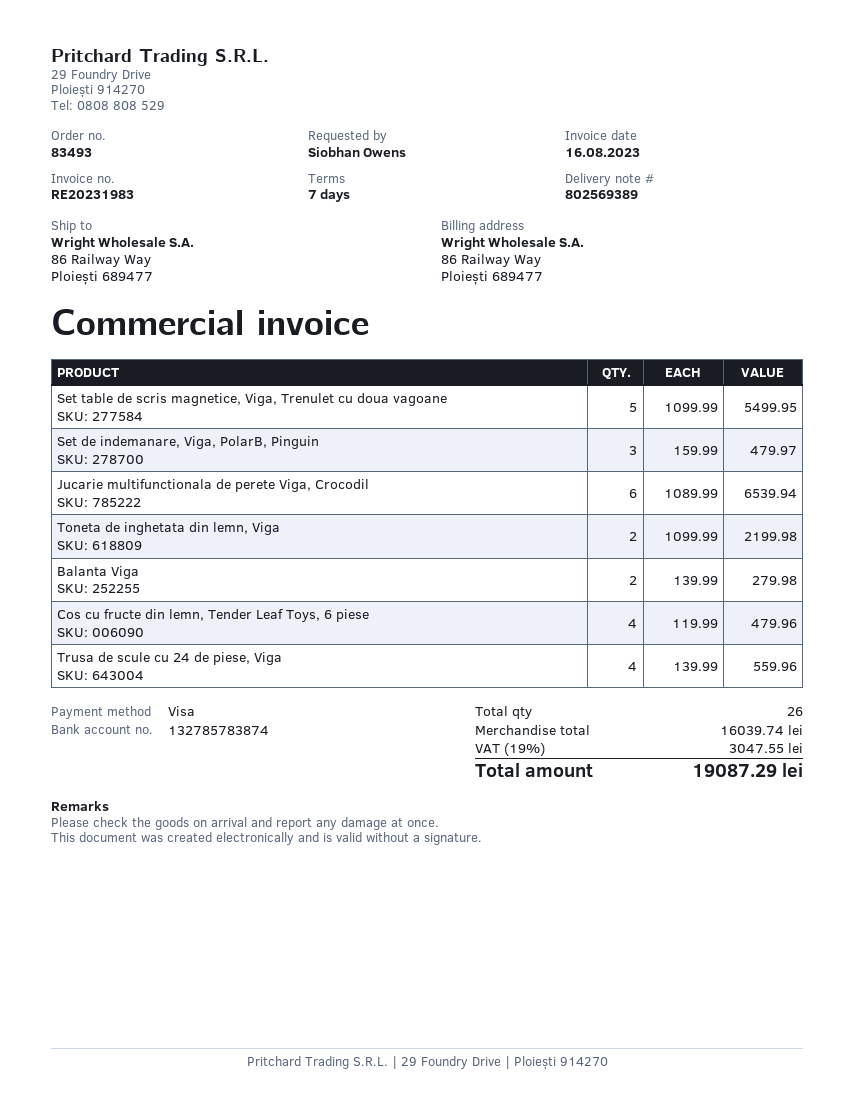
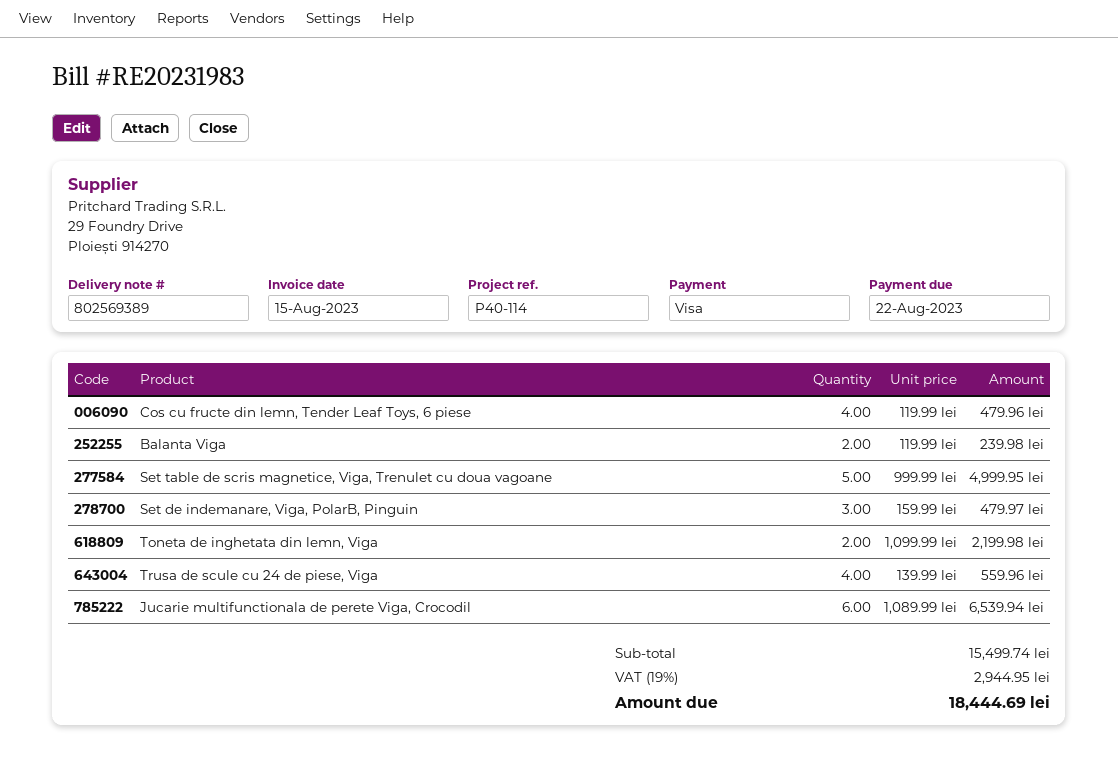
invoice date: 2023-08-16 -> 2023-08-15
Set table de scris magnetice, Viga, Trenulet cu doua vagoane: 5 x 1099.99 = 5499.95 -> 5 x 999.99 = 4999.95
Balanta Viga: 2 x 139.99 = 279.98 -> 2 x 119.99 = 239.98
subtotal: 16039.74 -> 15499.74
tax: 19% = 3047.55 -> 19% = 2944.95
total: 19087.29 -> 18444.69

